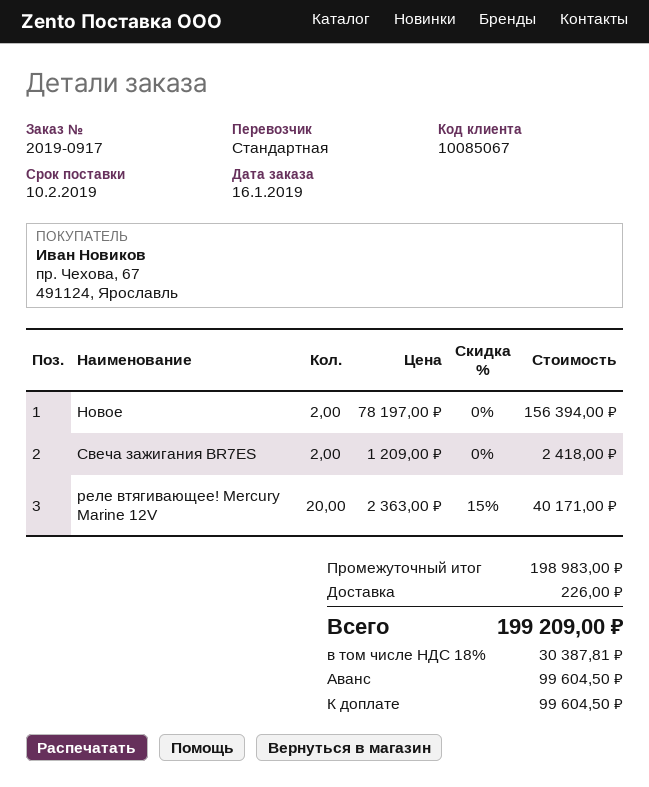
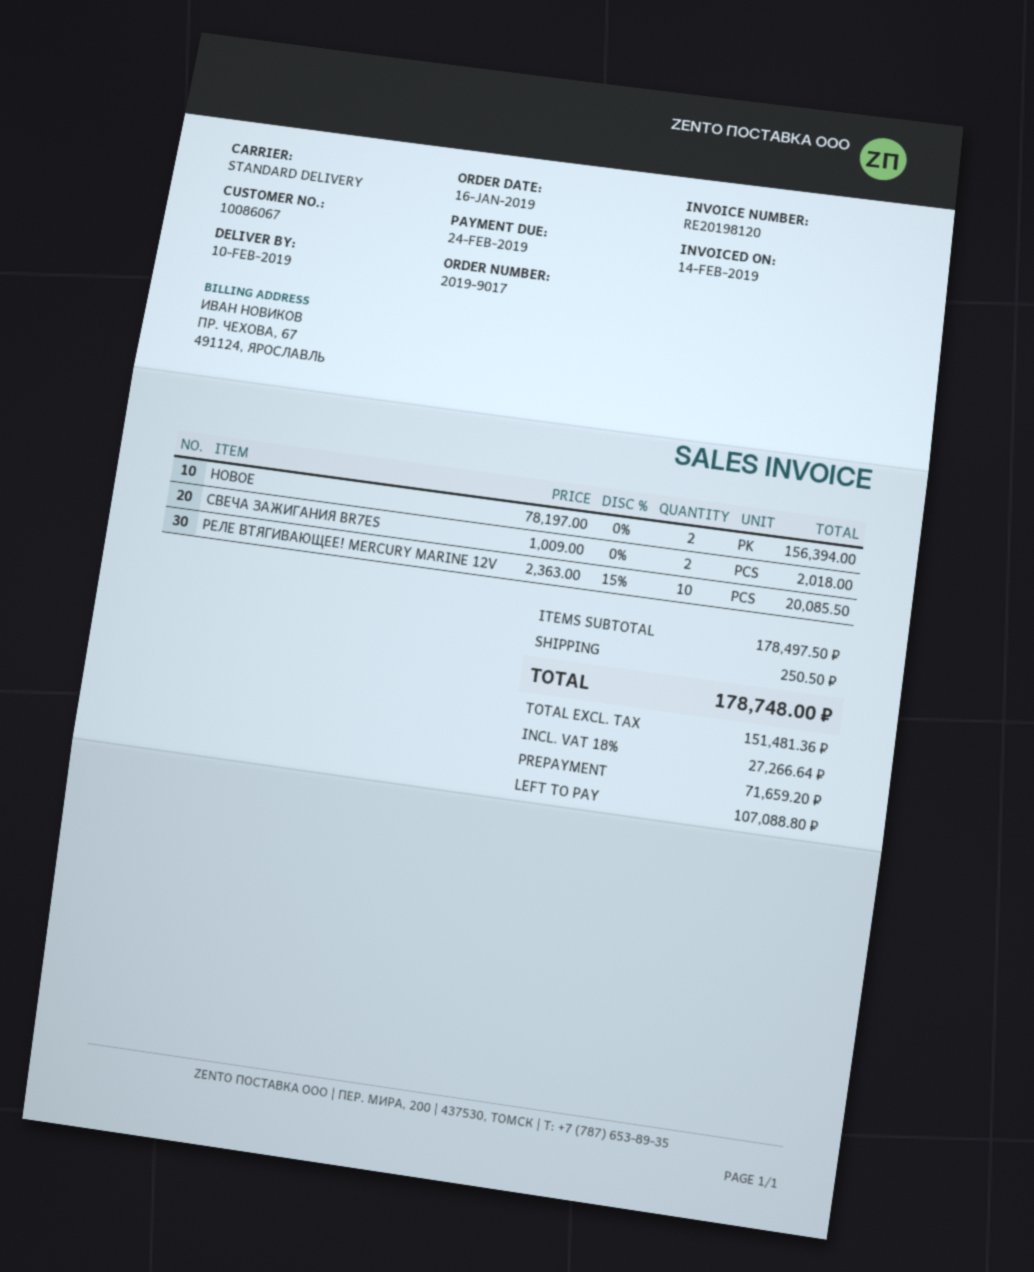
order number: 2019-0917 -> 2019-9017
customer number: 10085067 -> 10086067
Свеча зажигания BR7ES: 2 x 1209.00 = 2418.00 -> 2 x 1009.00 = 2018.00
реле втягивающее! Mercury Marine 12V: 20 x 2363.00 - 15% = 40171.00 -> 10 x 2363.00 - 15% = 20085.50
subtotal: 198983.00 -> 178497.50
shipping: 226.00 -> 250.50
tax: 18% = 30387.81 -> 18% = 27266.64
total: 199209.00 -> 178748.00
deposit: 99604.50 -> 71659.20
balance: 99604.50 -> 107088.80

